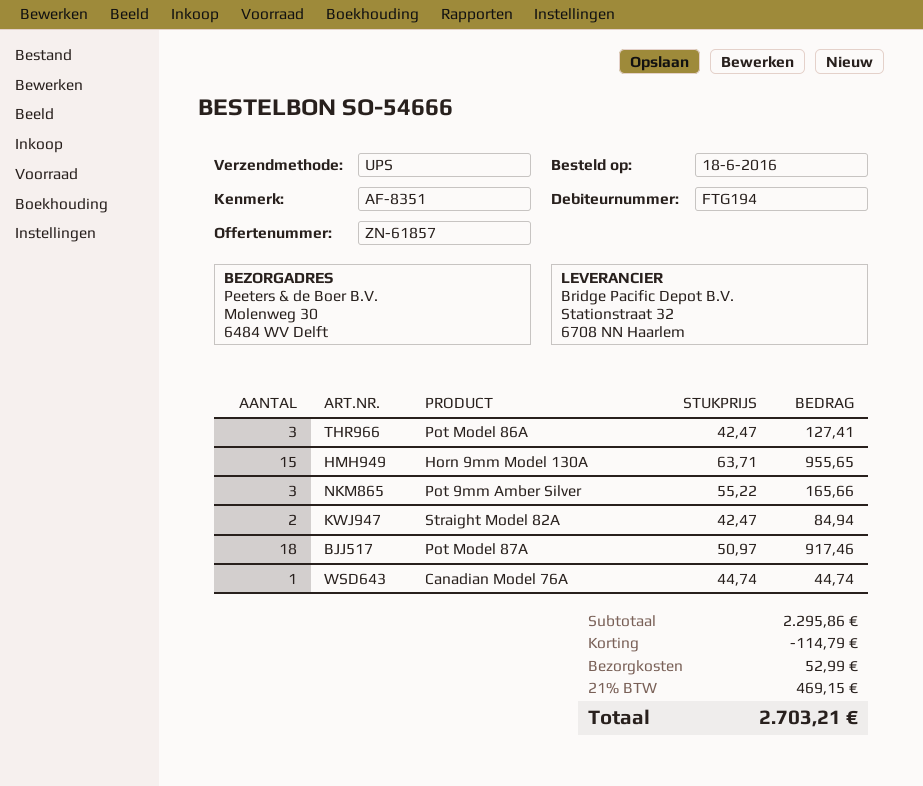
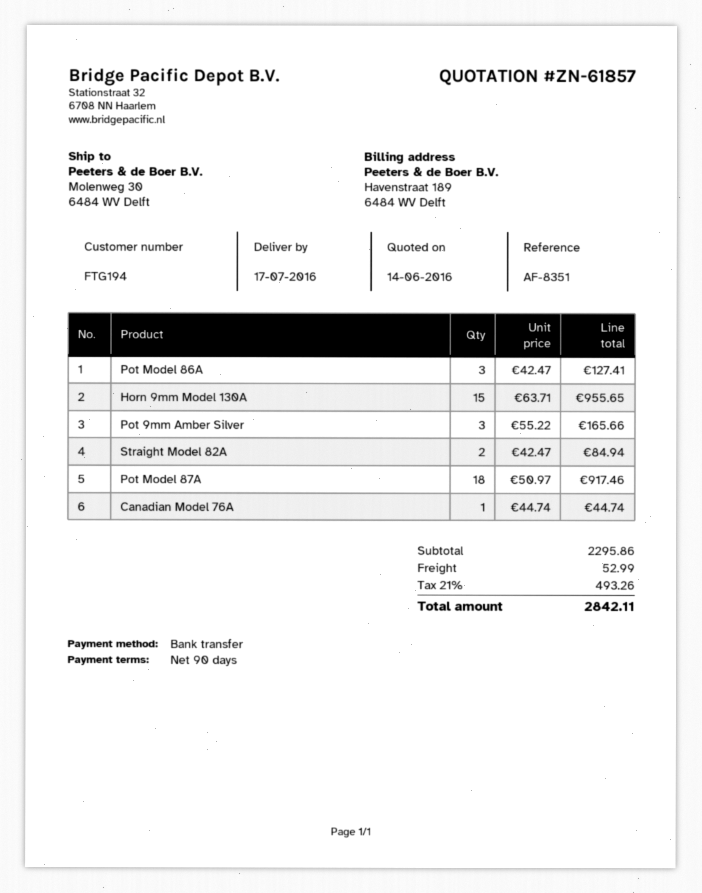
discount: 114.79 -> none
tax: 21% = 469.15 -> 21% = 493.26
total: 2703.21 -> 2842.11

